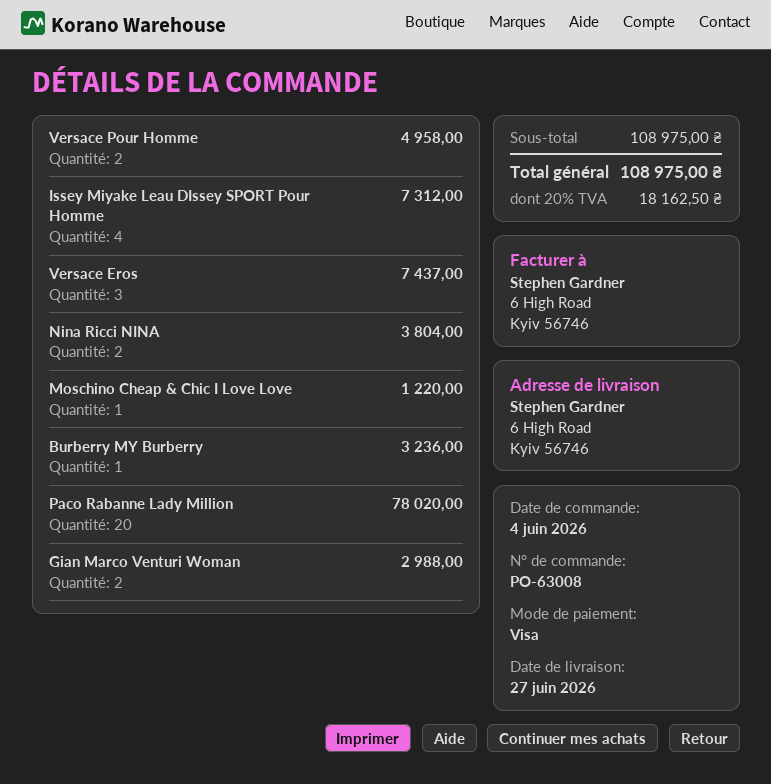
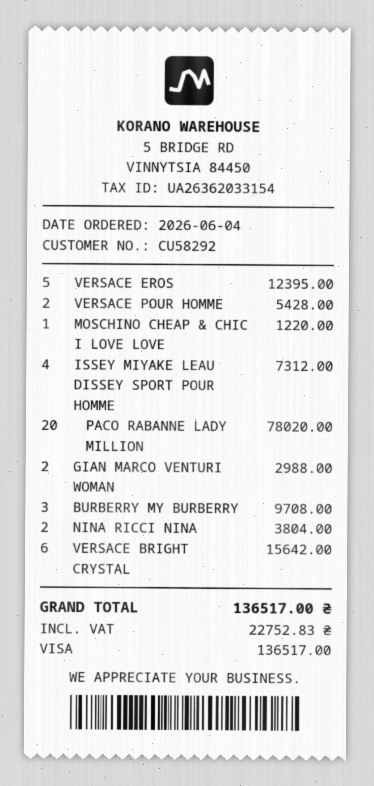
Versace Pour Homme: 2 for 4958.00 -> 2 for 5428.00
Versace Eros: 3 for 7437.00 -> 5 for 12395.00
Burberry MY Burberry: 1 for 3236.00 -> 3 for 9708.00
VERSACE BRIGHT CRYSTAL: none -> 6 for 15642.00
tax: 18162.50 -> 22752.83
total: 108975.00 -> 136517.00

